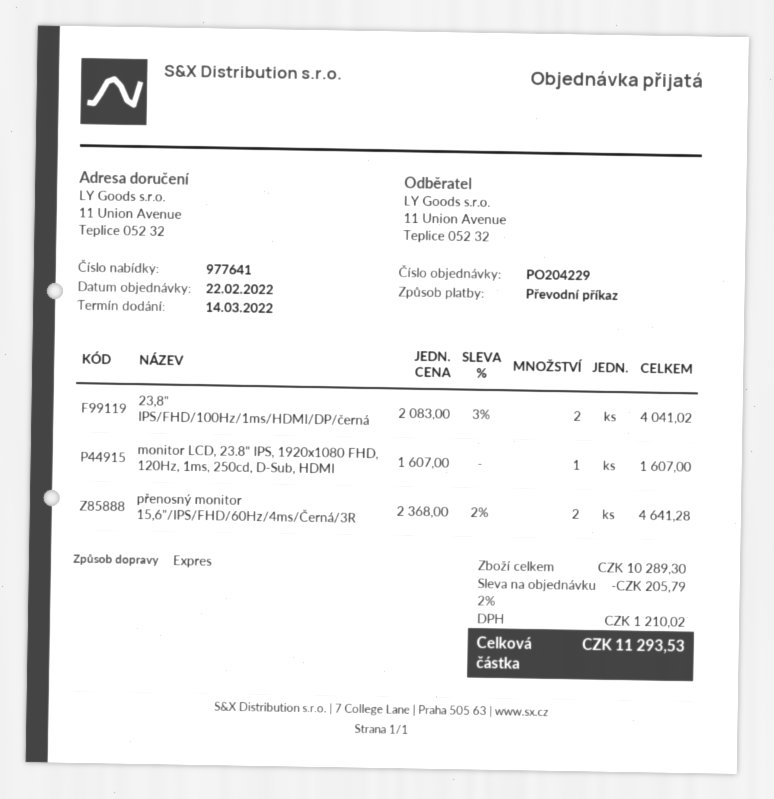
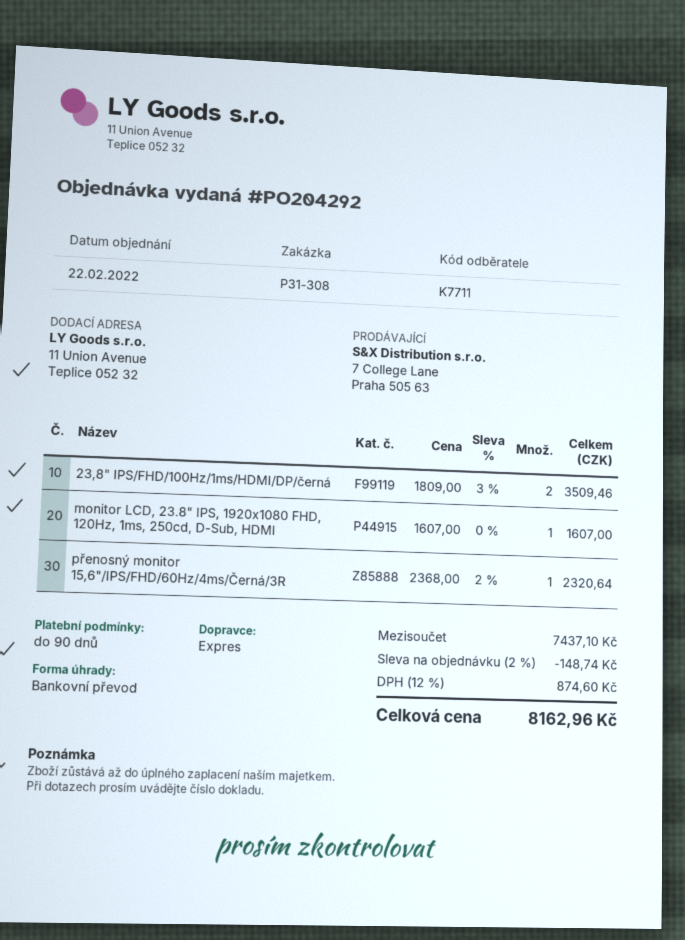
order number: PO204229 -> PO204292
23,8" IPS/FHD/100Hz/1ms/HDMI/DP/černá: 2 x 2083.00 - 3% = 4041.02 -> 2 x 1809.00 - 3% = 3509.46
přenosný monitor 15,6"/IPS/FHD/60Hz/4ms/Černá/3R: 2 x 2368.00 - 2% = 4641.28 -> 1 x 2368.00 - 2% = 2320.64
subtotal: 10289.30 -> 7437.10
discount: 2% = 205.79 -> 2% = 148.74
tax: 1210.02 -> 874.60
total: 11293.53 -> 8162.96

